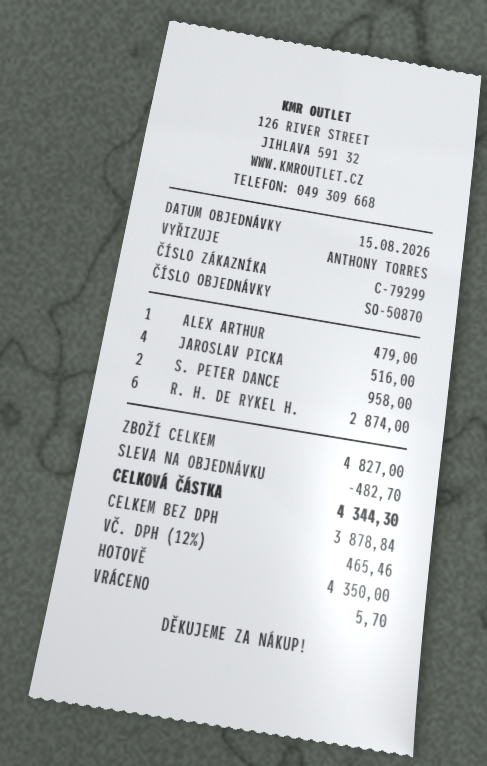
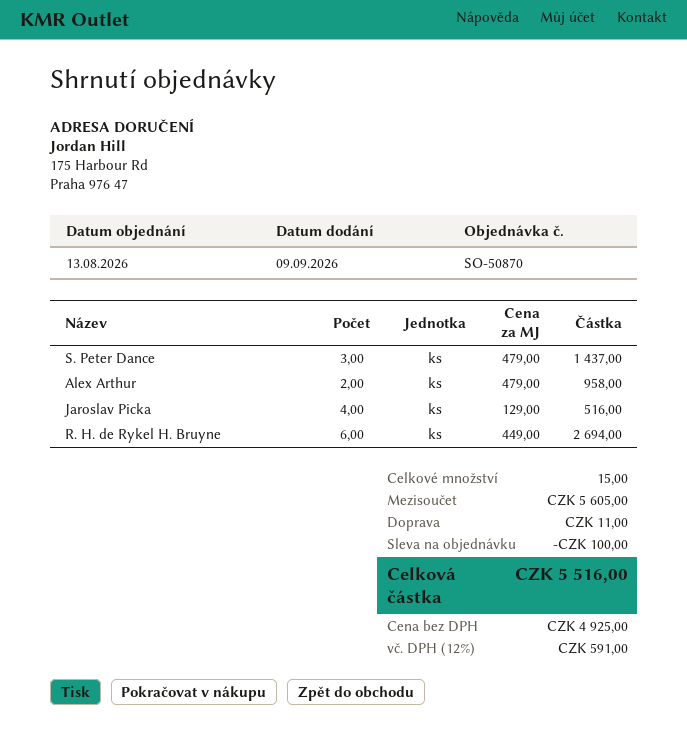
order date: 2026-08-15 -> 2026-08-13
ALEX ARTHUR: 1 for 479.00 -> 2 for 958.00
S. PETER DANCE: 2 for 958.00 -> 3 for 1437.00
R. H. DE RYKEL H.: 6 for 2874.00 -> 6 for 2694.00
subtotal: 4827.00 -> 5605.00
discount: 482.70 -> 100.00
shipping: none -> 11.00
net: 3878.84 -> 4925.00
tax: 12% = 465.46 -> 12% = 591.00
total: 4344.30 -> 5516.00

